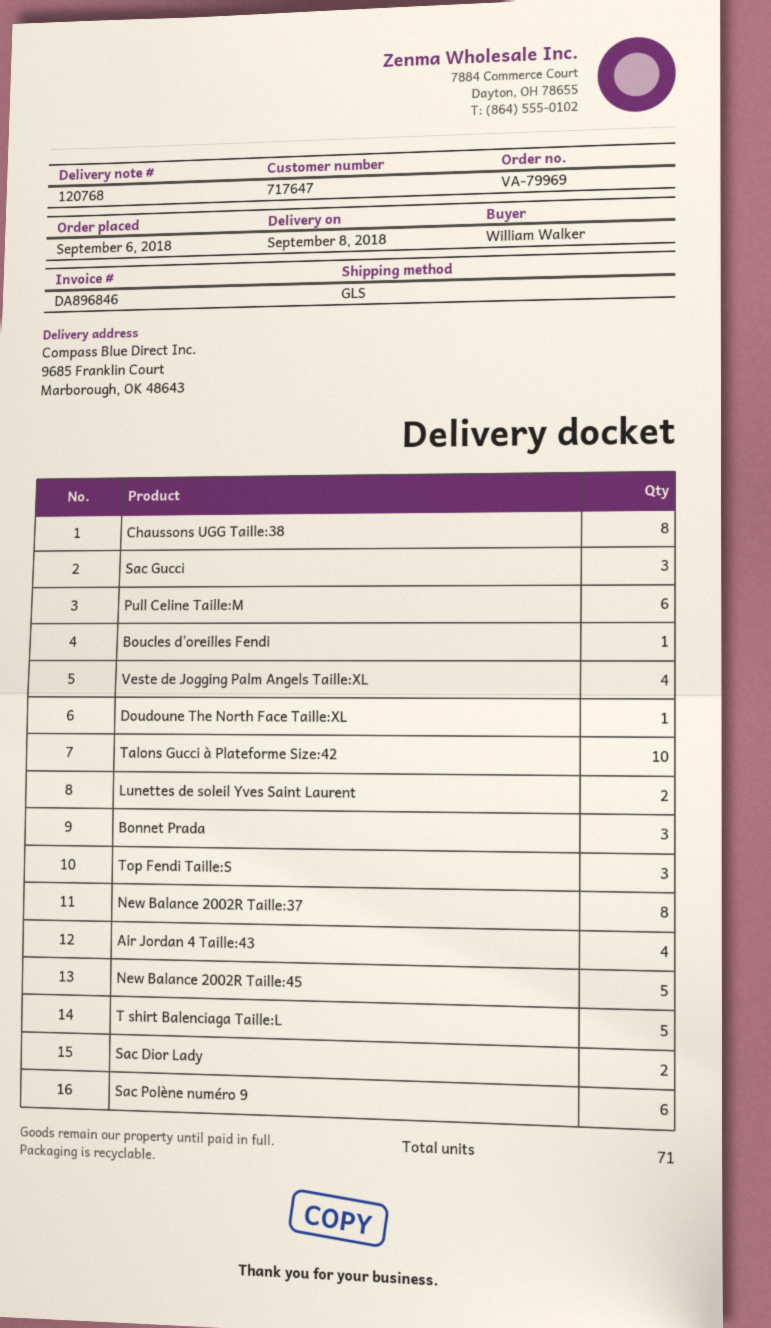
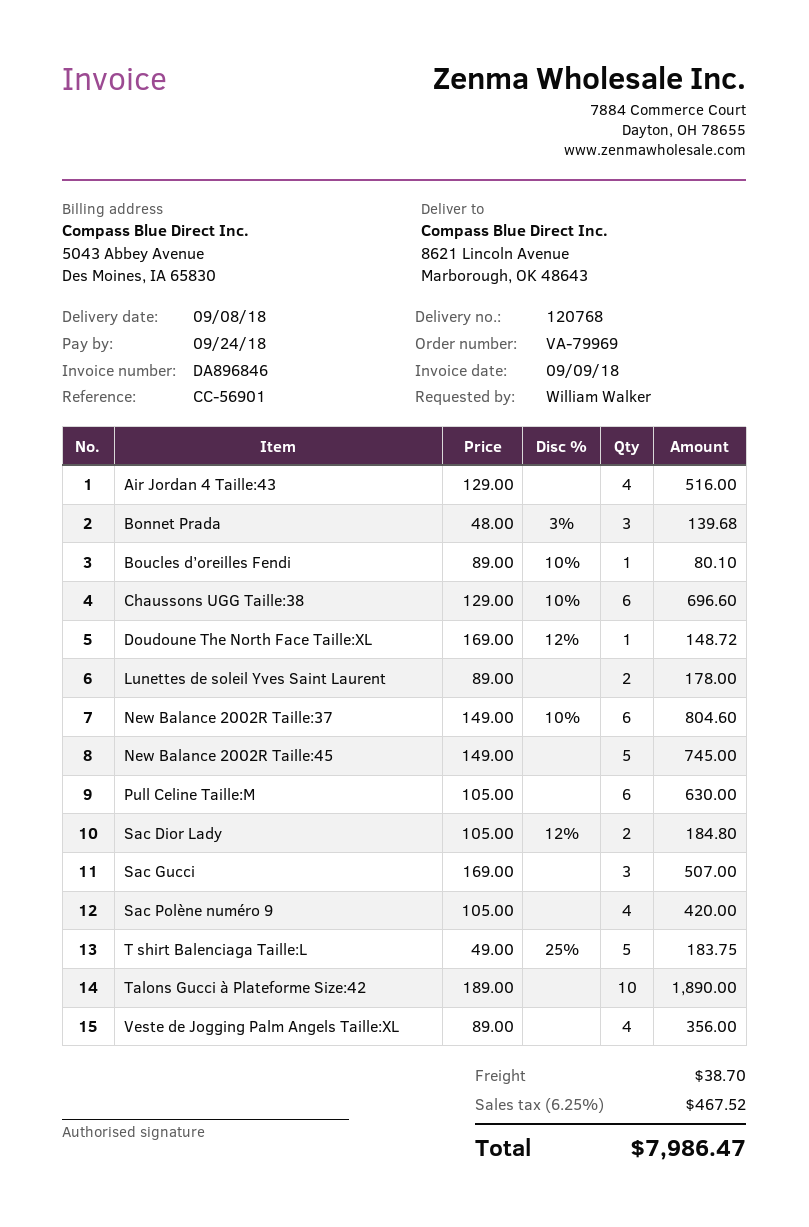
ship to: 9685 Franklin Court, Marborough, OK 48643 -> 8621 Lincoln Avenue, Marborough, OK 48643
Chaussons UGG Taille:38: 8 -> 6
Top Fendi Taille:S: 3 -> none
New Balance 2002R Taille:37: 8 -> 6
Sac Polène numéro 9: 6 -> 4

